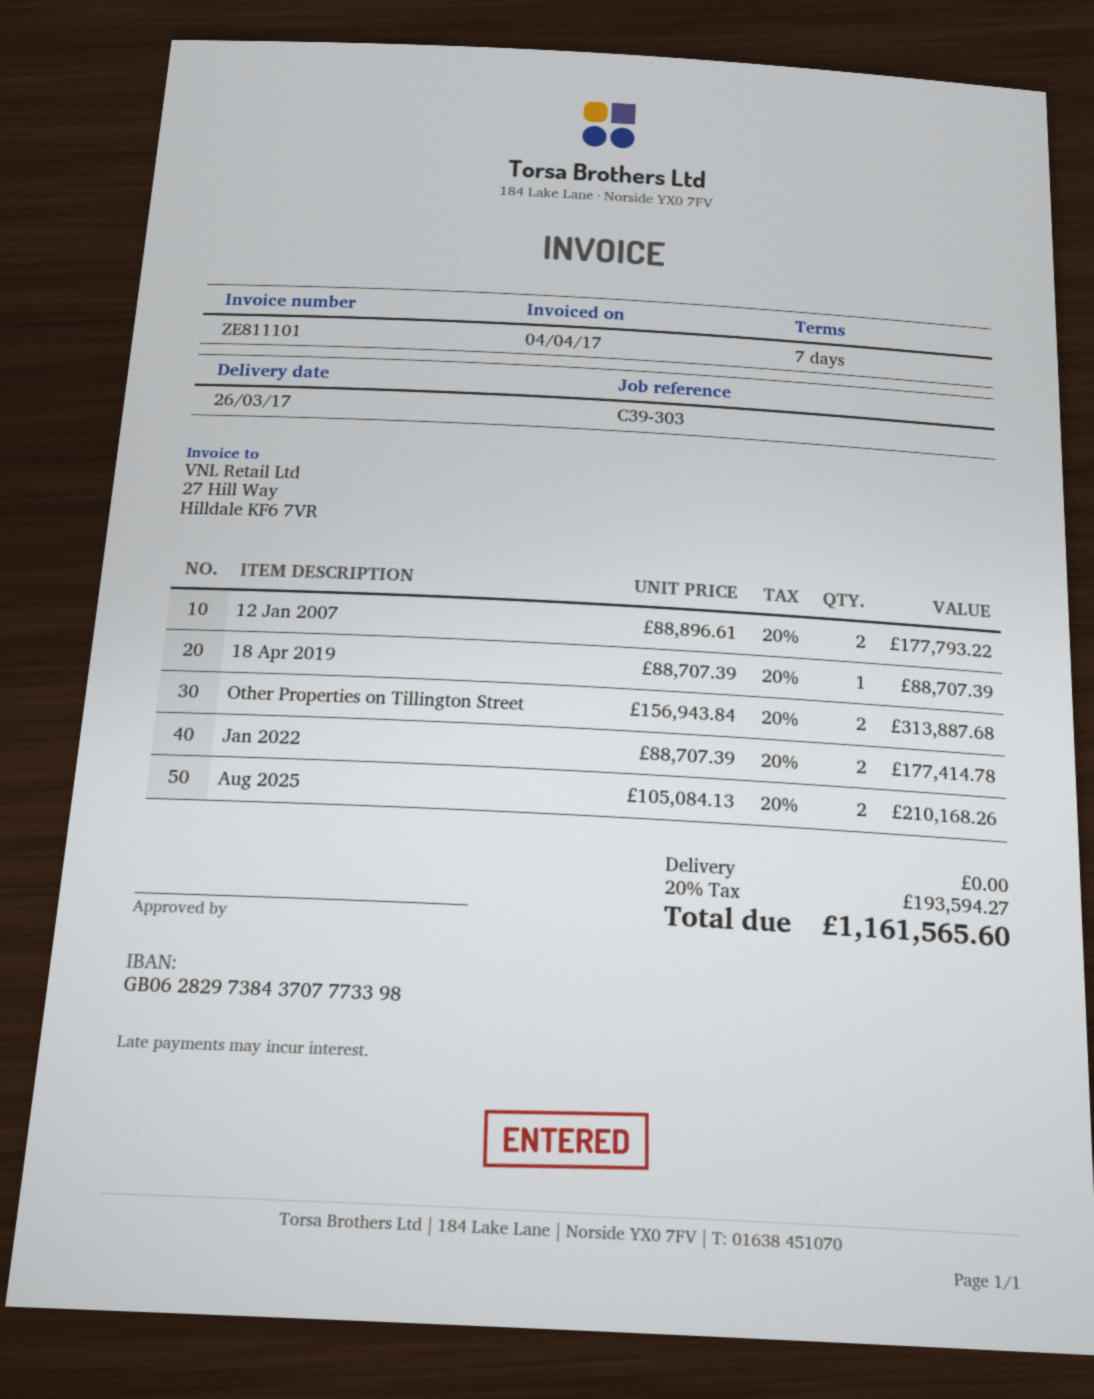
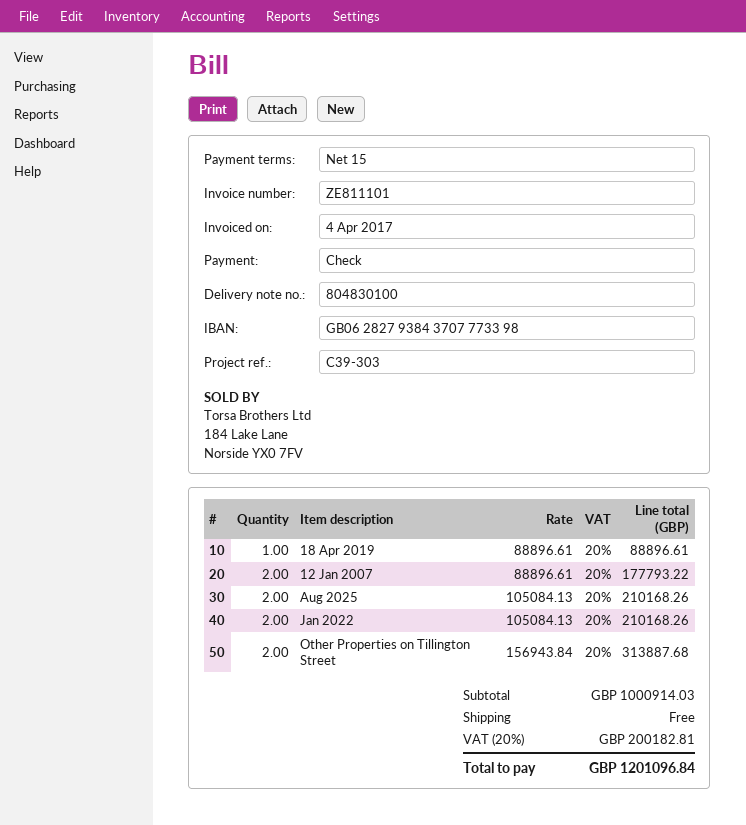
payment terms: 7 days -> 15 days
bank account: GB06282973843707773398 -> GB06282793843707773398
18 Apr 2019: 1 x 88707.39 = 88707.39 -> 1 x 88896.61 = 88896.61
Jan 2022: 2 x 88707.39 = 177414.78 -> 2 x 105084.13 = 210168.26
tax: 20% = 193594.27 -> 20% = 200182.81
total: 1161565.60 -> 1201096.84

